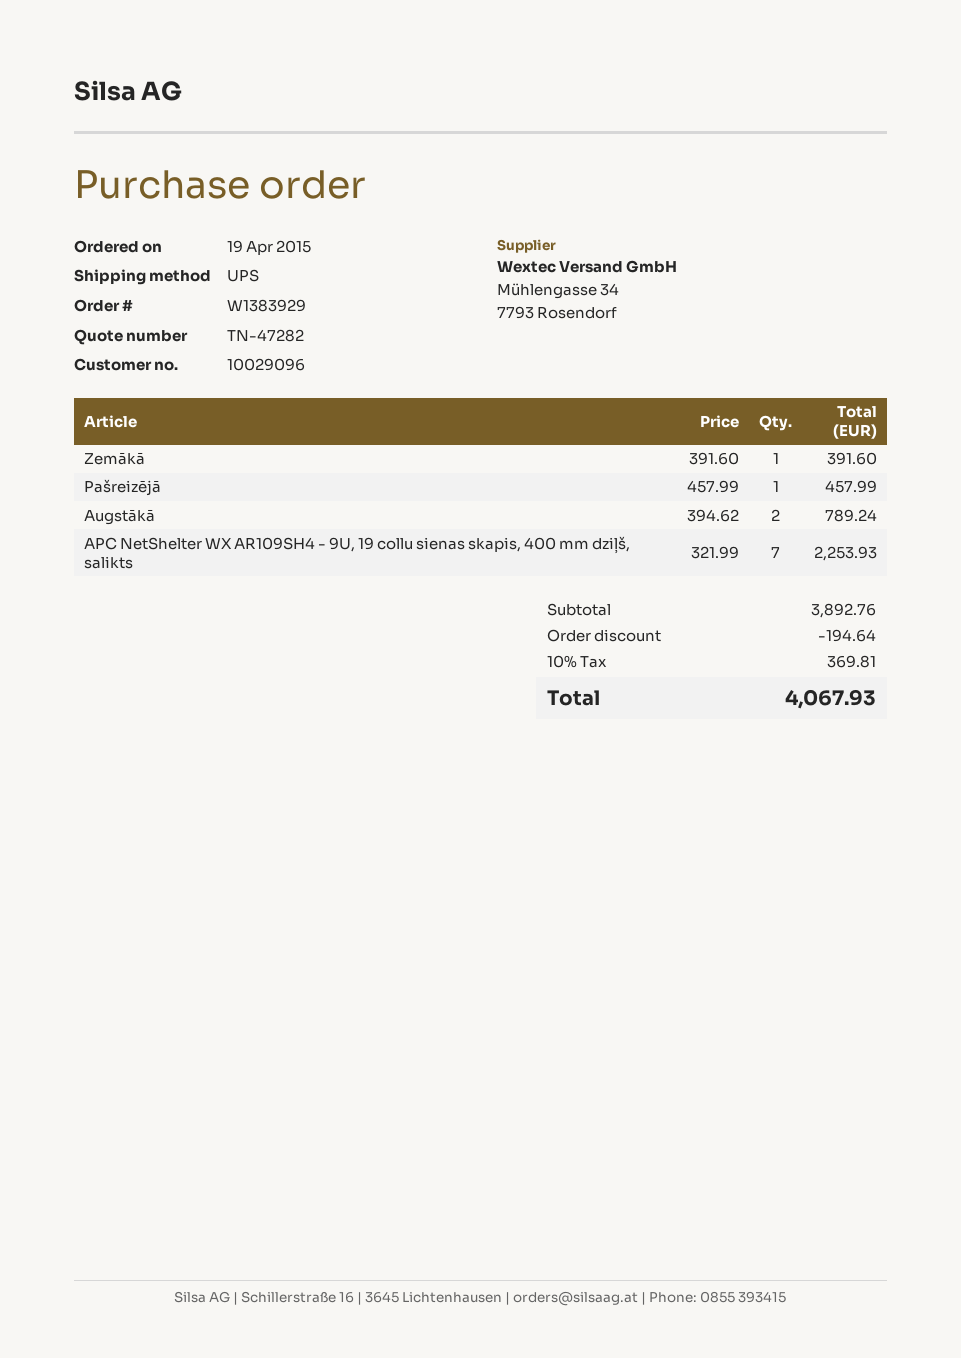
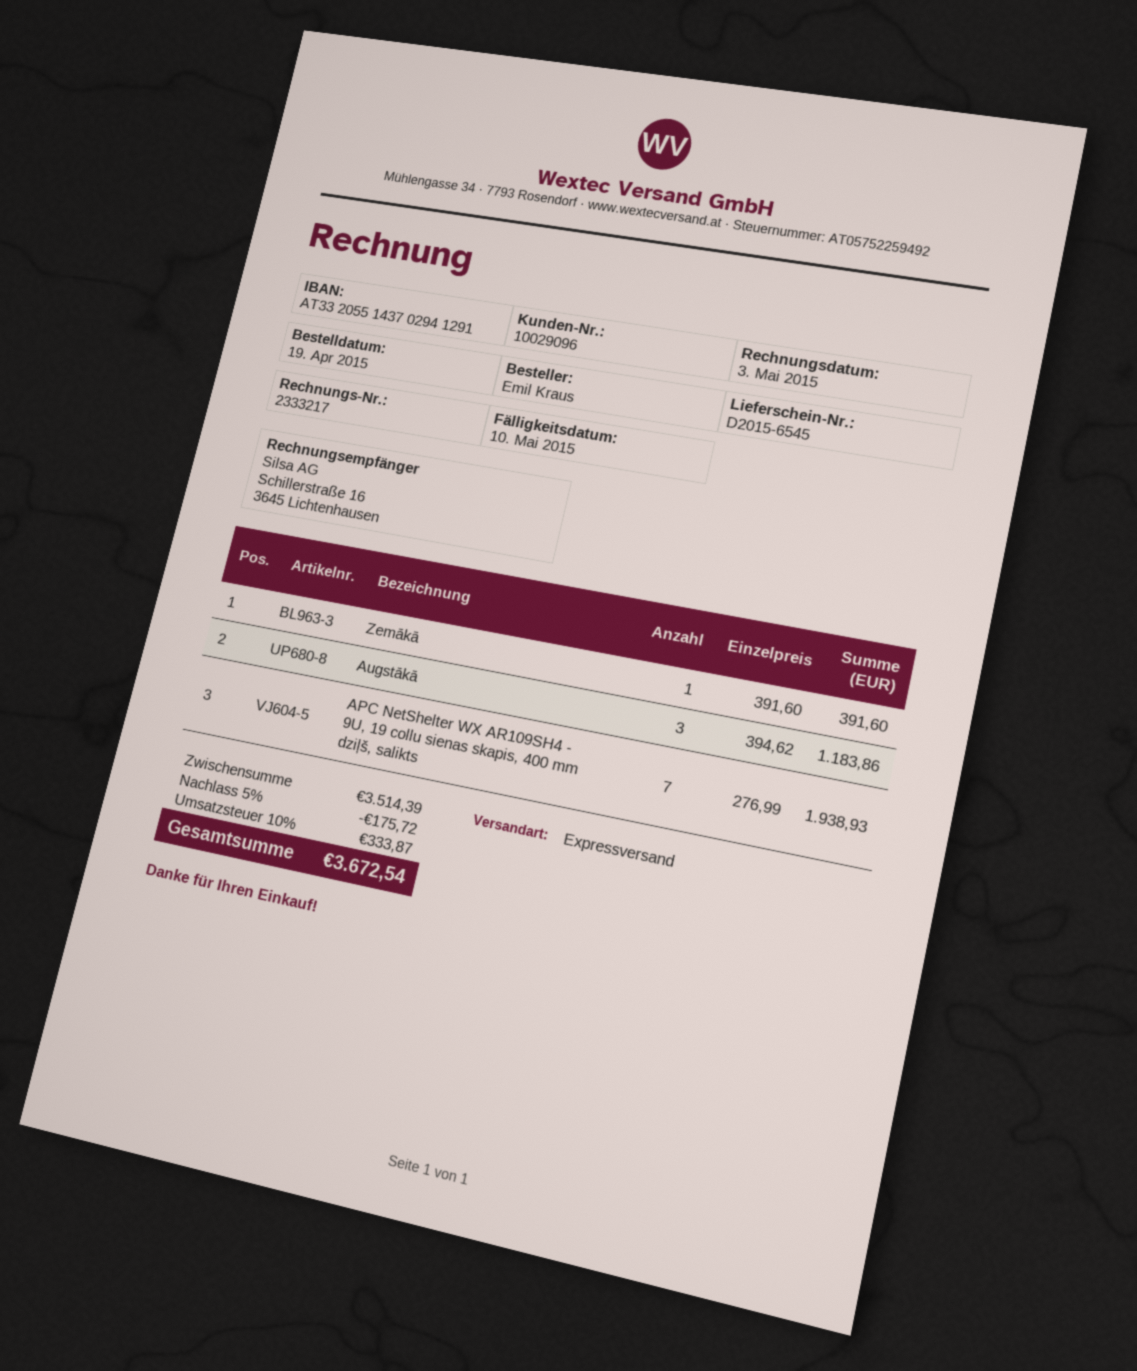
shipping method: UPS -> express
Pašreizējā: 1 x 457.99 = 457.99 -> none
Augstākā: 2 x 394.62 = 789.24 -> 3 x 394.62 = 1183.86
APC NetShelter WX AR109SH4 - 9U, 19 collu sienas skapis, 400 mm dziļš, salikts: 7 x 321.99 = 2253.93 -> 7 x 276.99 = 1938.93
subtotal: 3892.76 -> 3514.39
discount: 194.64 -> 175.72
tax: 10% = 369.81 -> 10% = 333.87
total: 4067.93 -> 3672.54

